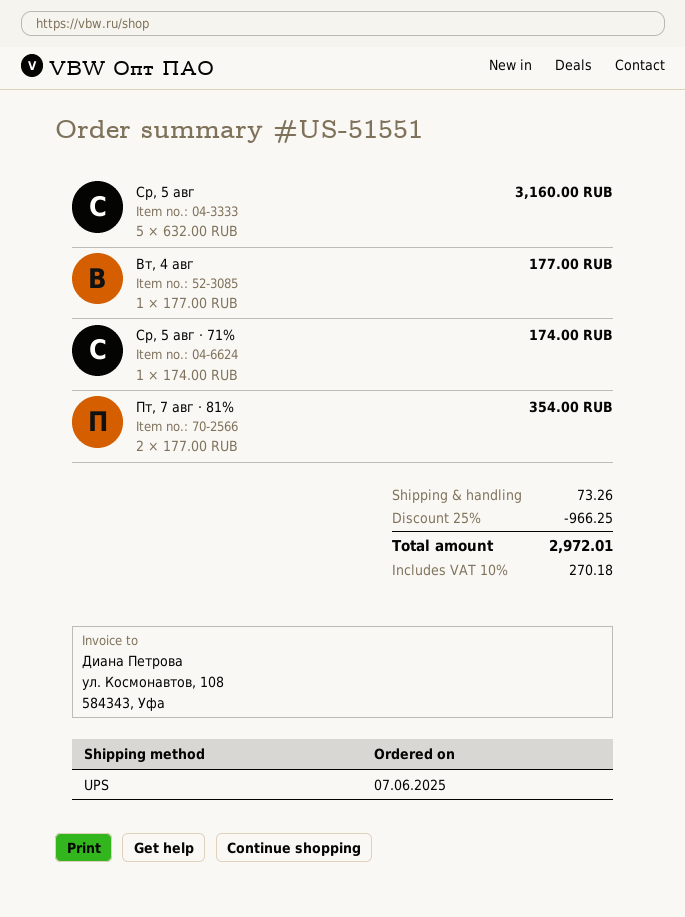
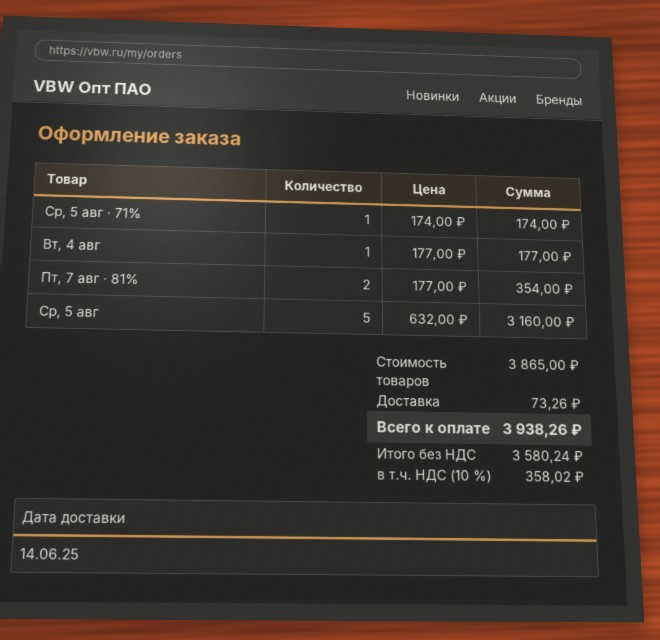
discount: 25% = 966.25 -> none
tax: 10% = 270.18 -> 10% = 358.02
total: 2972.01 -> 3938.26

